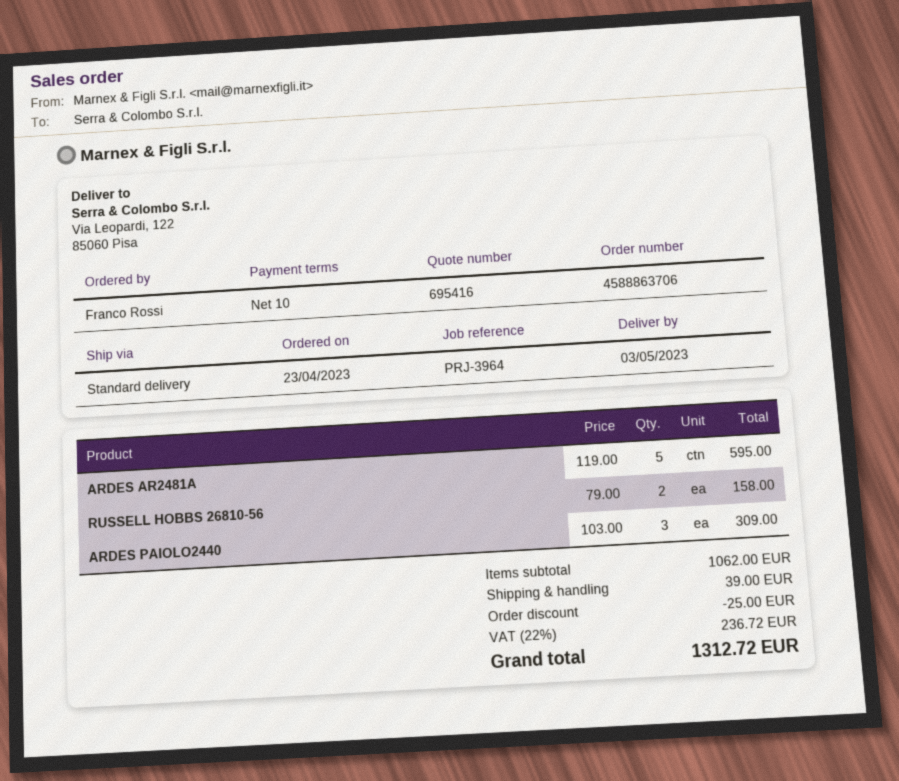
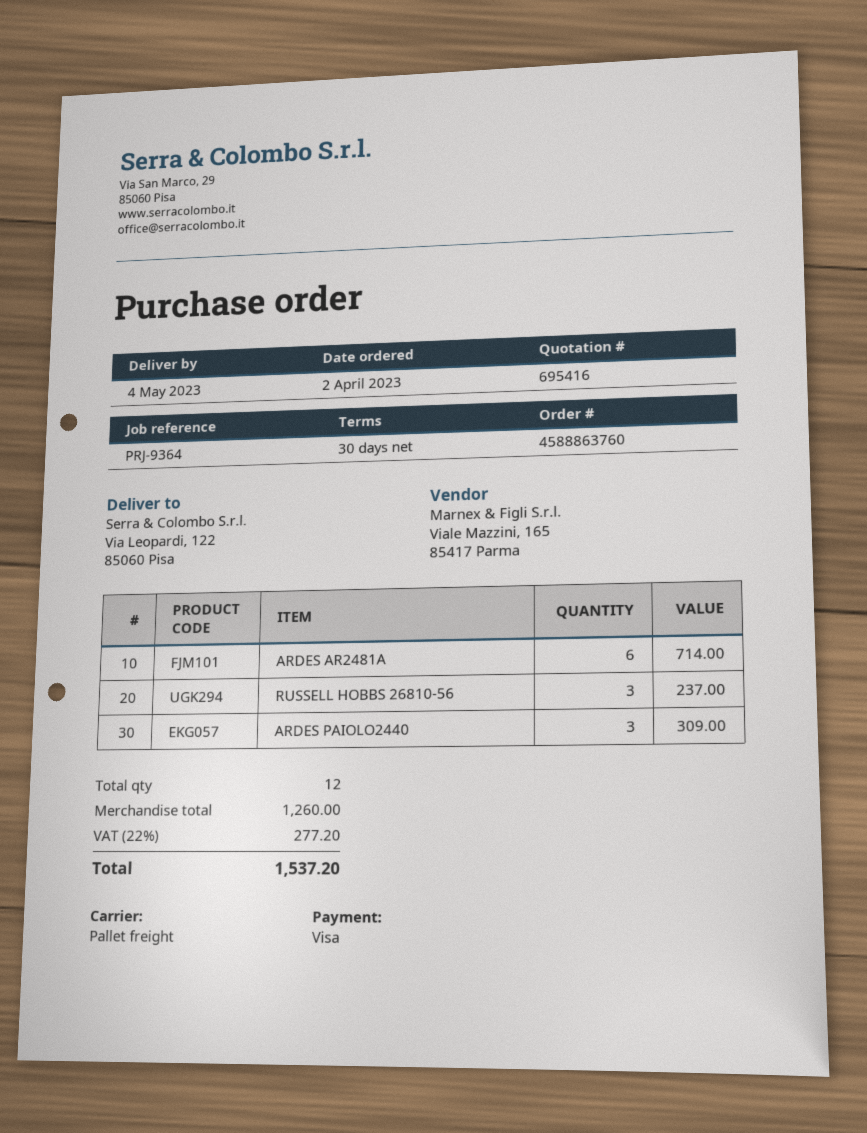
order number: 4588863706 -> 4588863760
order date: 2023-04-23 -> 2023-04-02
delivery date: 2023-05-03 -> 2023-05-04
payment terms: 10 days -> 30 days
reference: PRJ-3964 -> PRJ-9364
shipping method: standard -> pallet freight
ARDES AR2481A: 5 for 595.00 -> 6 for 714.00
RUSSELL HOBBS 26810-56: 2 for 158.00 -> 3 for 237.00
subtotal: 1062.00 -> 1260.00
discount: 25.00 -> none
shipping: 39.00 -> none
tax: 22% = 236.72 -> 22% = 277.20
total: 1312.72 -> 1537.20

